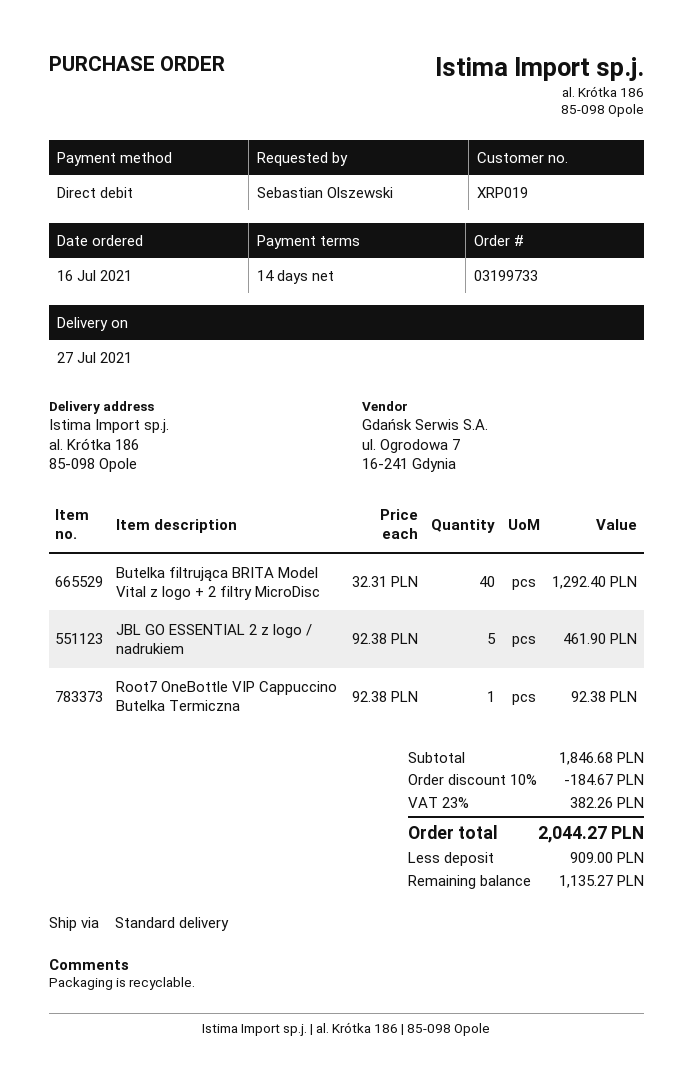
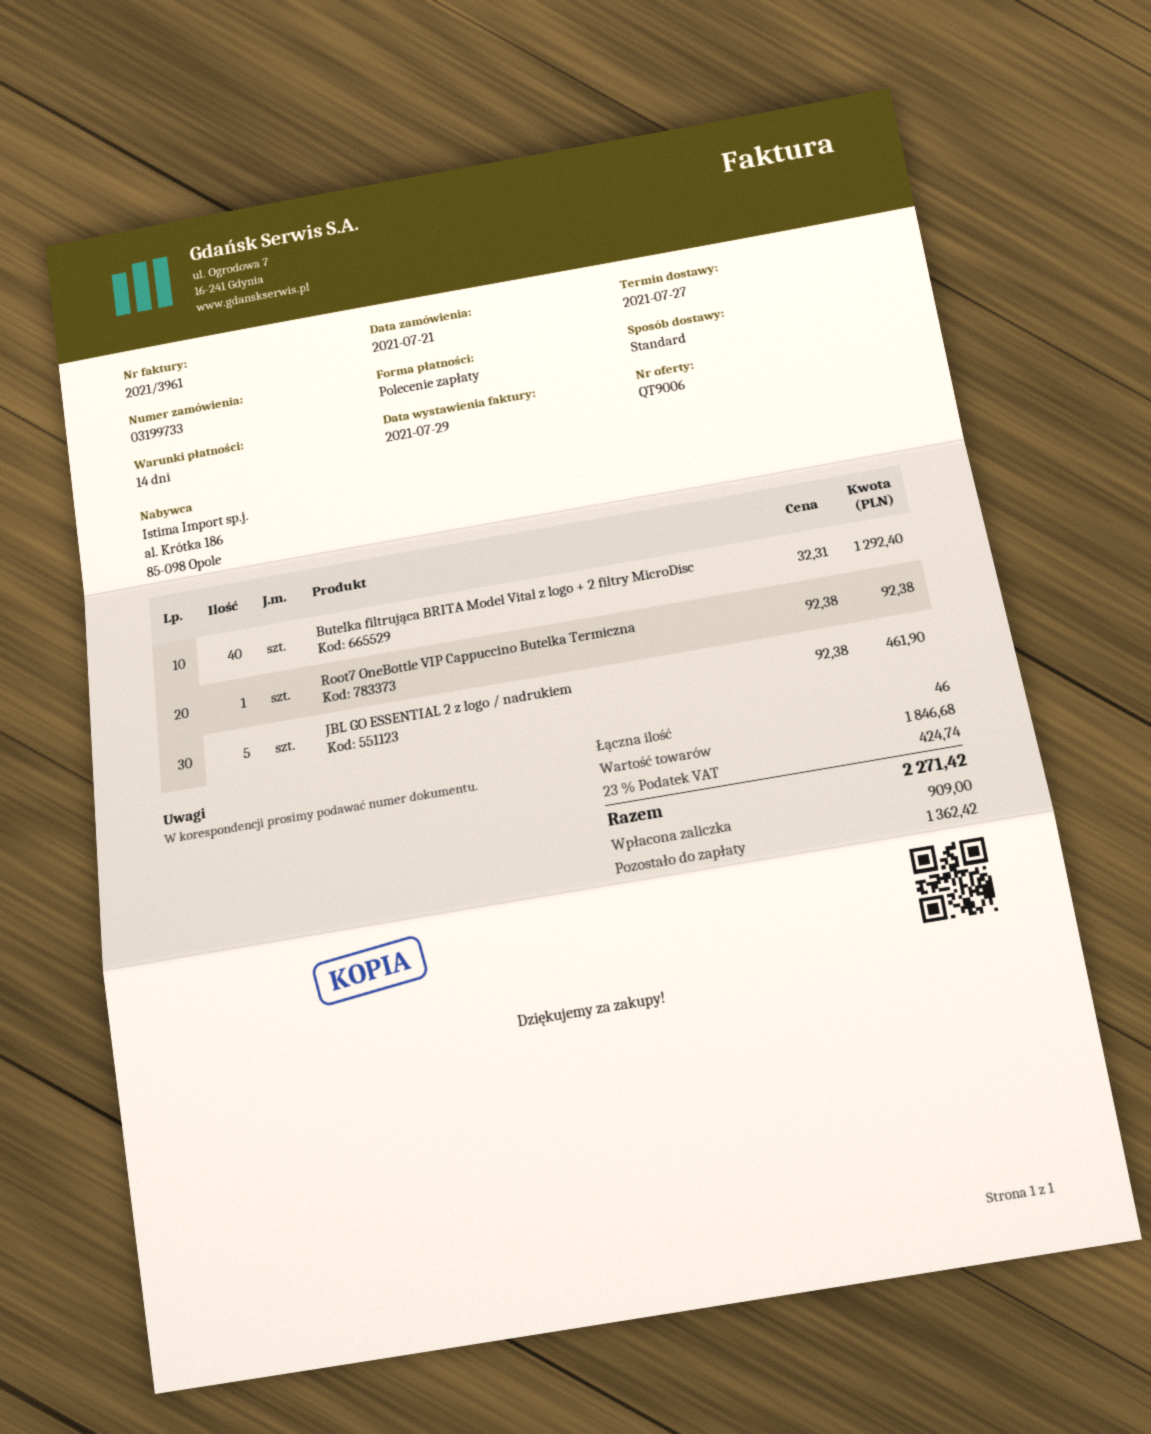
order date: 2021-07-16 -> 2021-07-21
discount: 10% = 184.67 -> none
tax: 23% = 382.26 -> 23% = 424.74
total: 2044.27 -> 2271.42
balance: 1135.27 -> 1362.42

